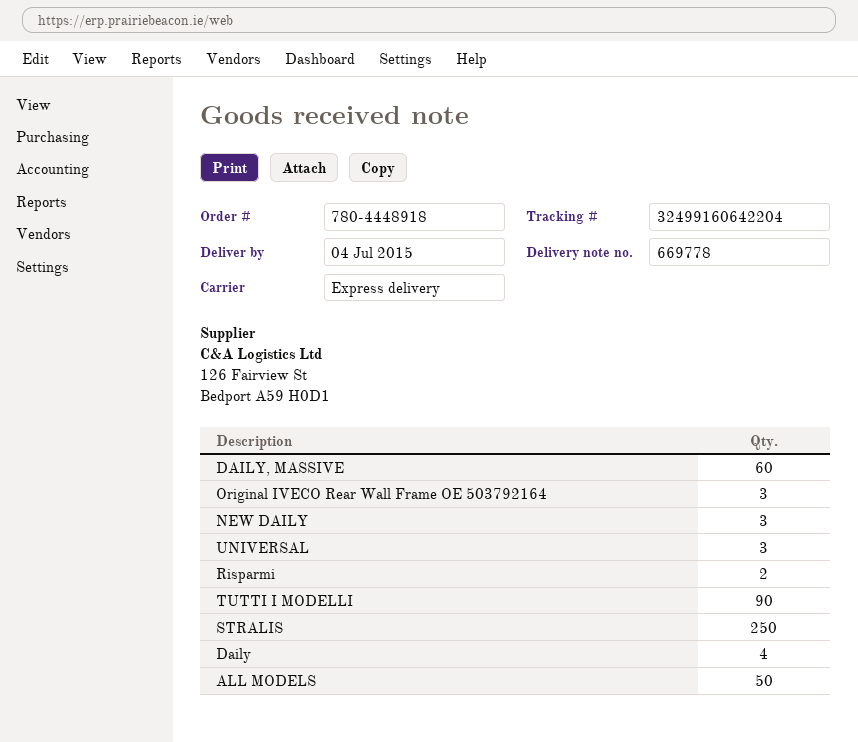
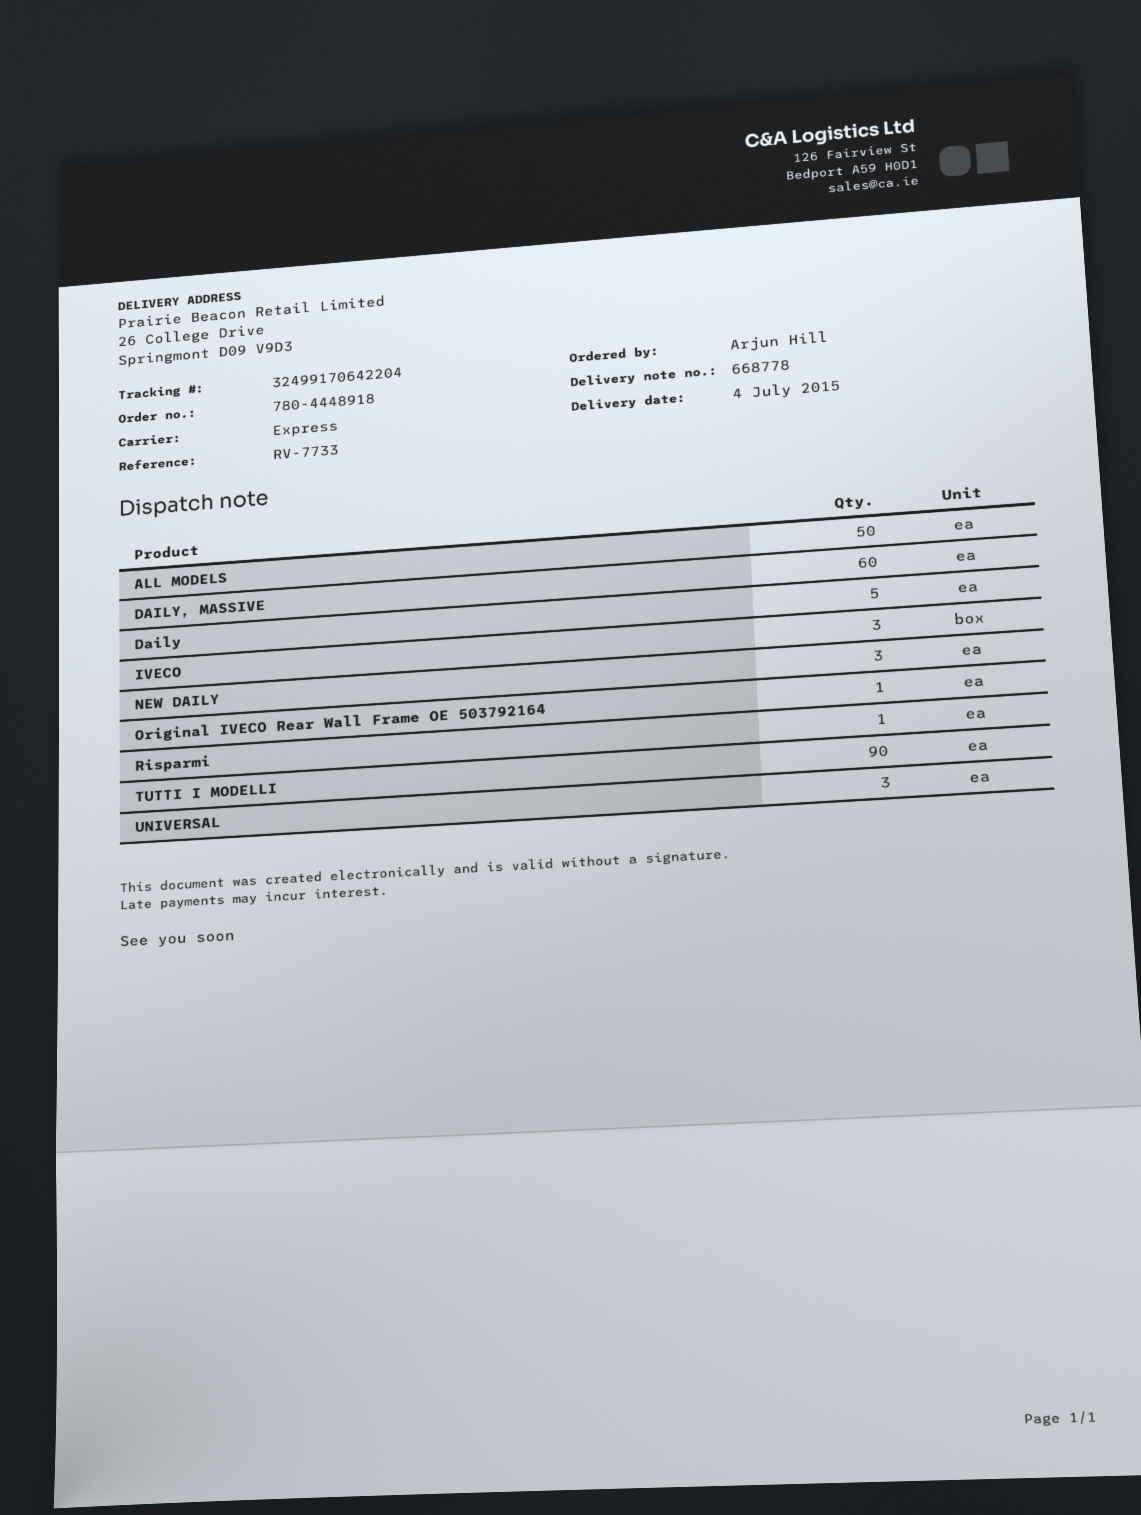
delivery note number: 669778 -> 668778
tracking number: 32499160642204 -> 32499170642204
Original IVECO Rear Wall Frame OE 503792164: 3 -> 1
Risparmi: 2 -> 1
STRALIS: 250 -> none
Daily: 4 -> 5
IVECO: none -> 3

